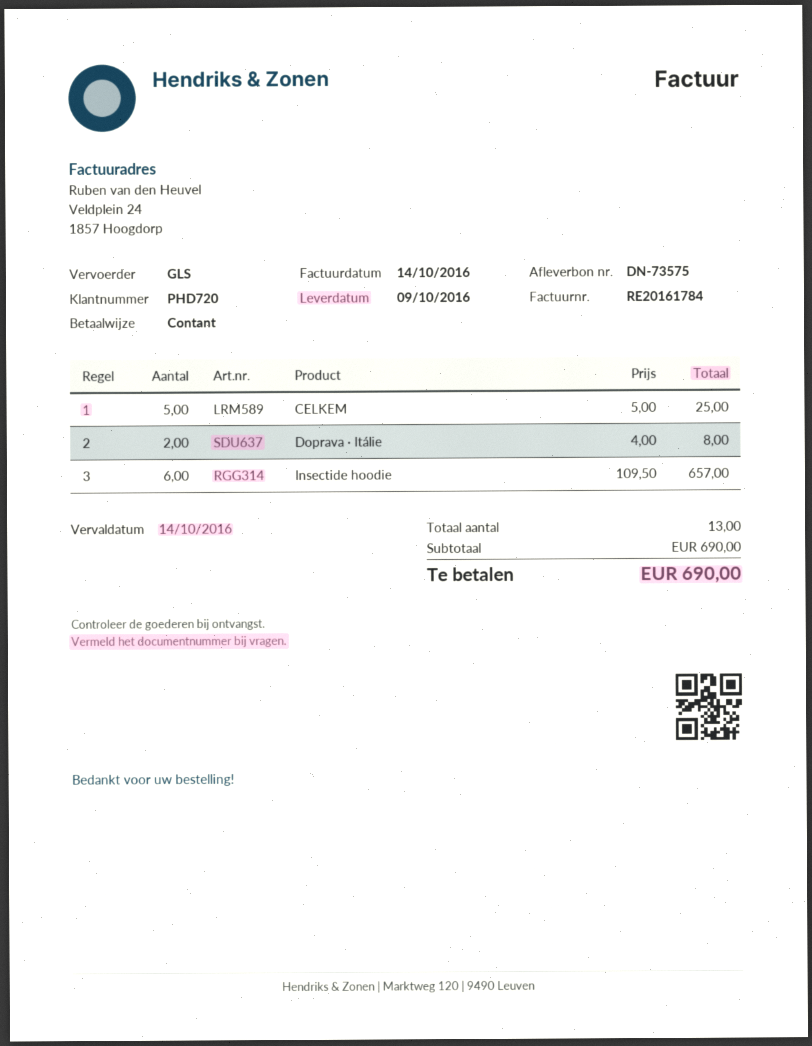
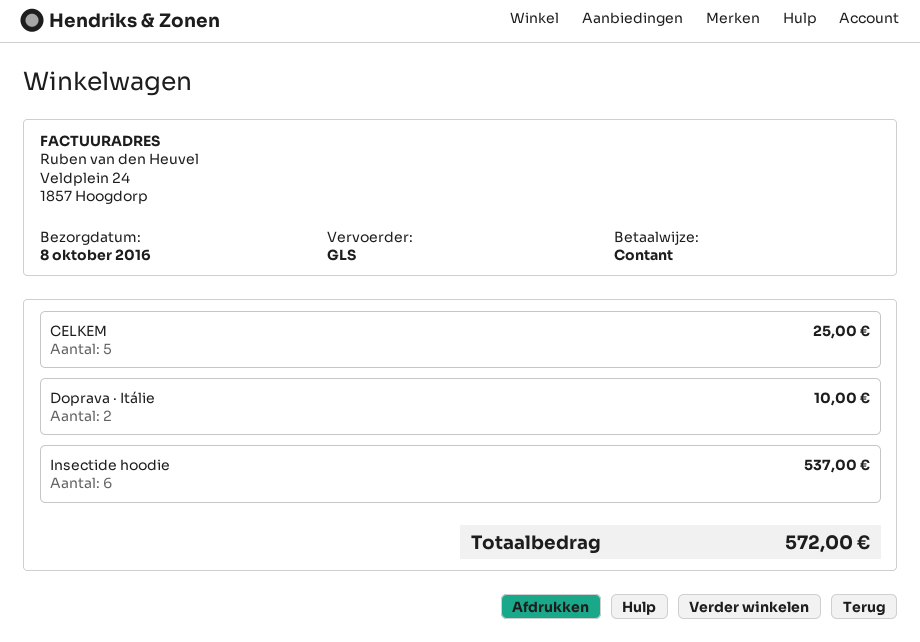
delivery date: 2016-10-09 -> 2016-10-08
Doprava · Itálie: 2 for 8.00 -> 2 for 10.00
Insectide hoodie: 6 for 657.00 -> 6 for 537.00
total: 690.00 -> 572.00

